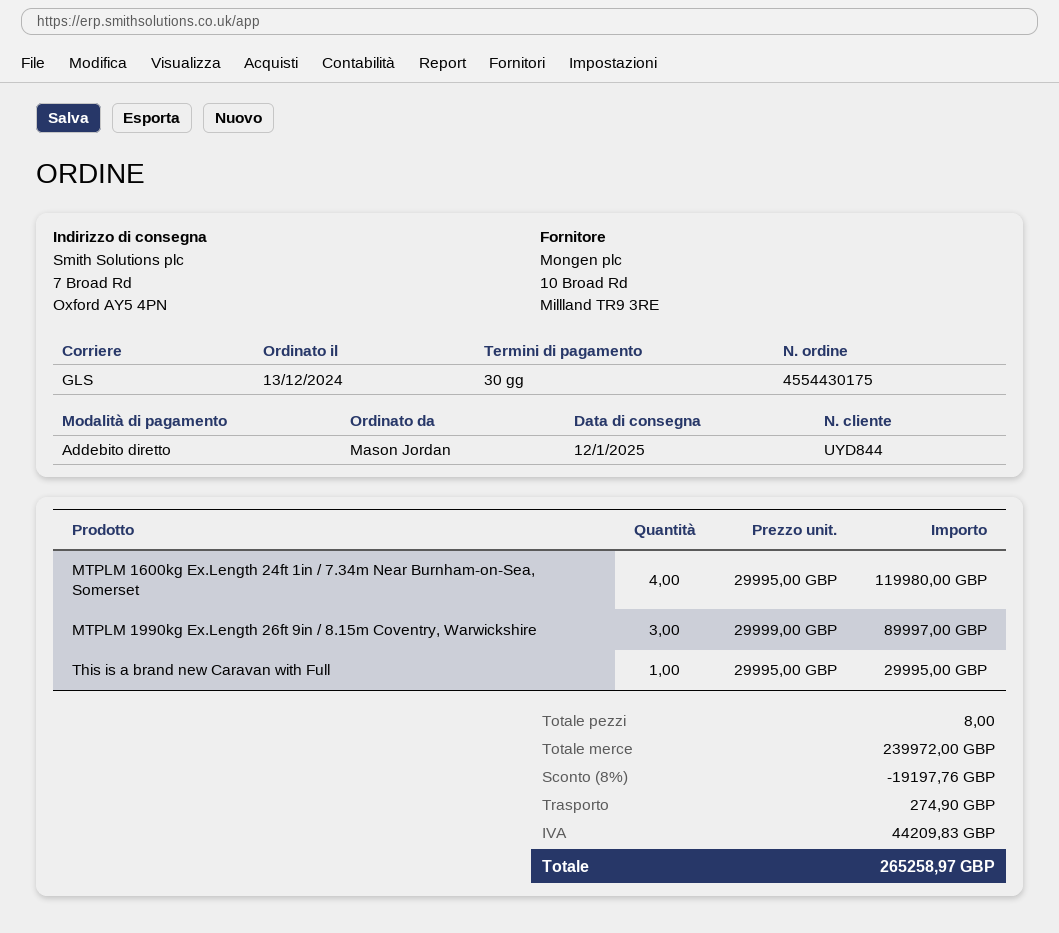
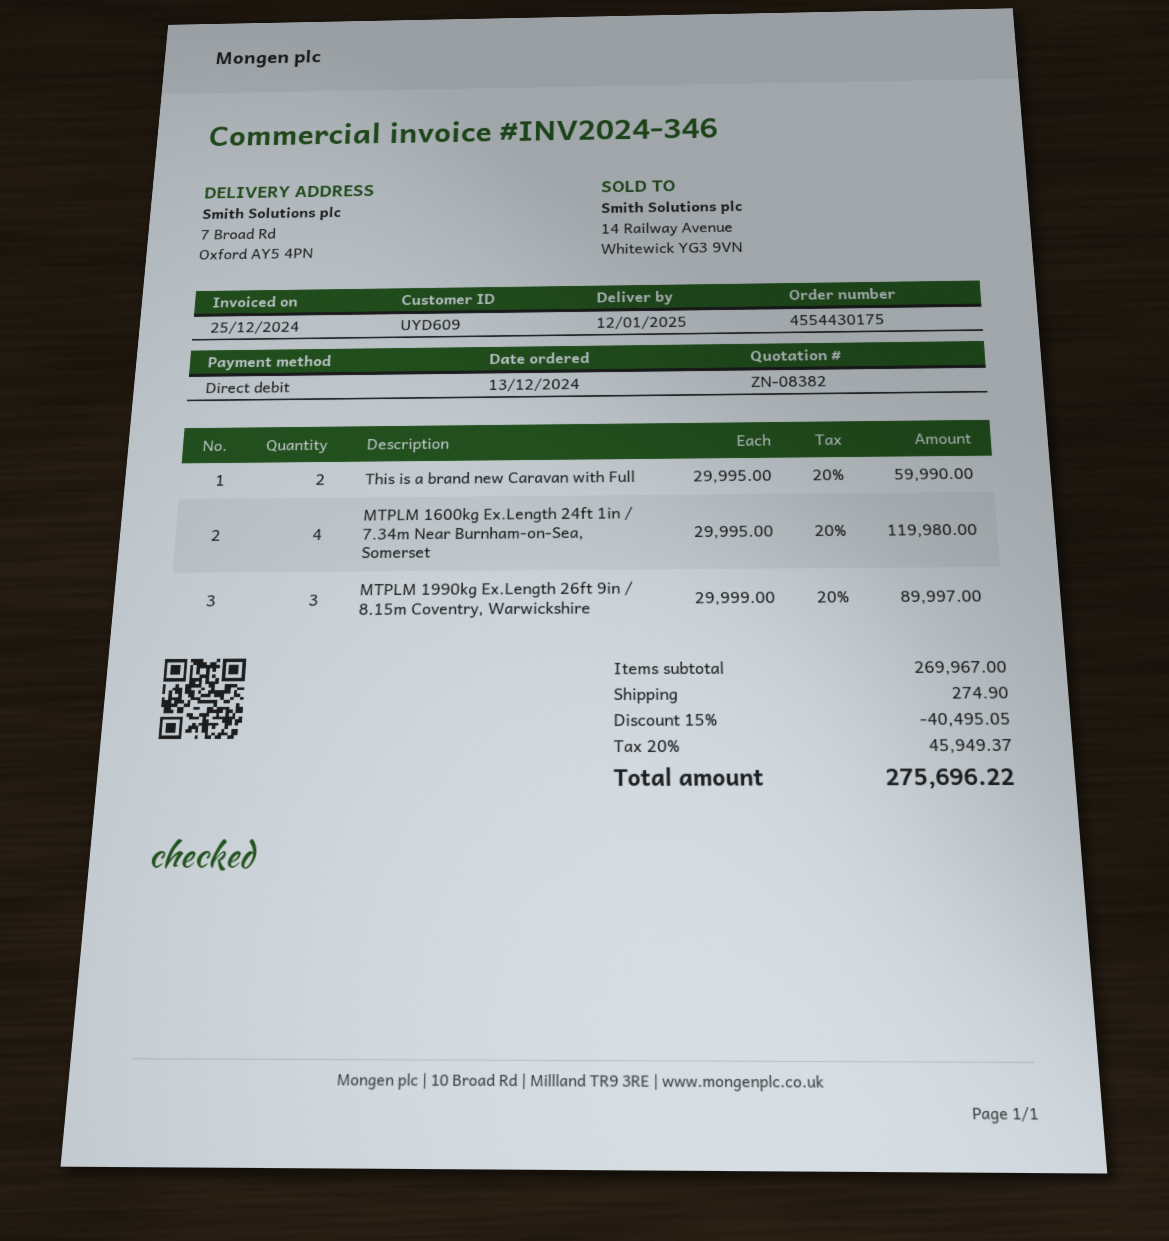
customer number: UYD844 -> UYD609
This is a brand new Caravan with Full: 1 x 29995.00 = 29995.00 -> 2 x 29995.00 = 59990.00
subtotal: 239972.00 -> 269967.00
discount: 8% = 19197.76 -> 15% = 40495.05
tax: 44209.83 -> 45949.37
total: 265258.97 -> 275696.22

